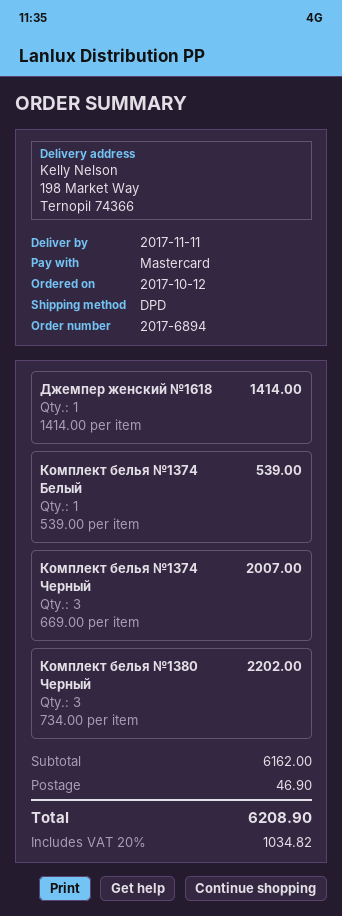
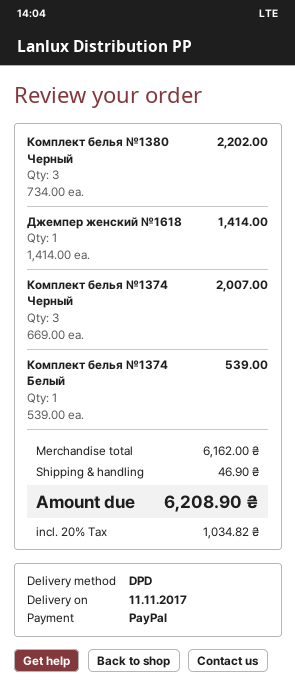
payment method: Mastercard -> PayPal

